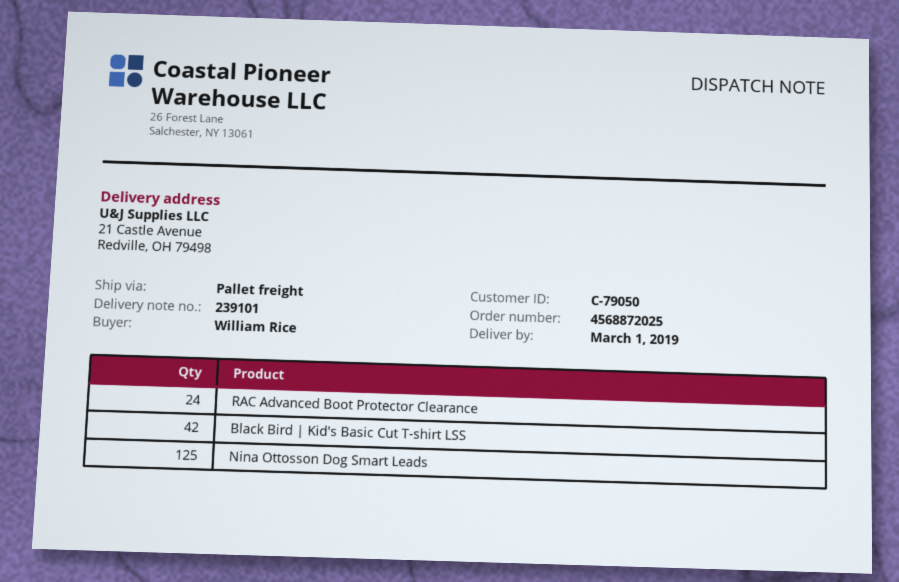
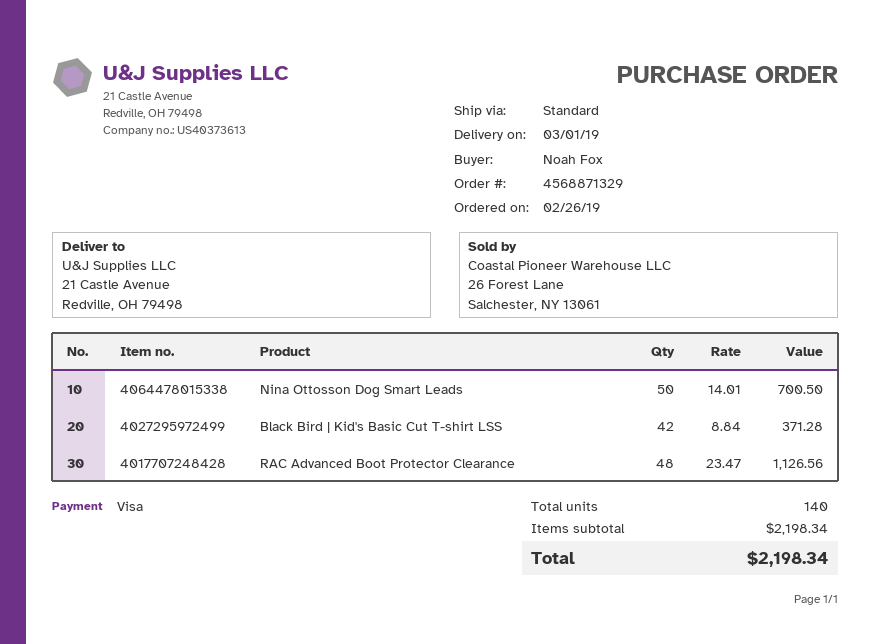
order number: 4568872025 -> 4568871329
ordered by: William Rice -> Noah Fox
shipping method: pallet freight -> standard
RAC Advanced Boot Protector Clearance: 24 -> 48
Nina Ottosson Dog Smart Leads: 125 -> 50

